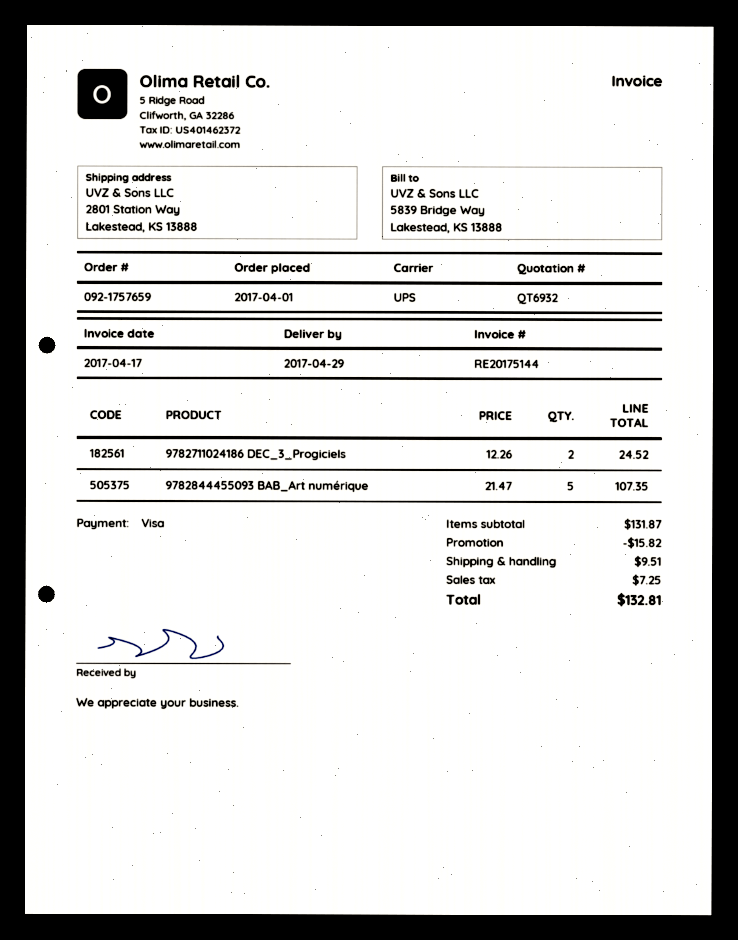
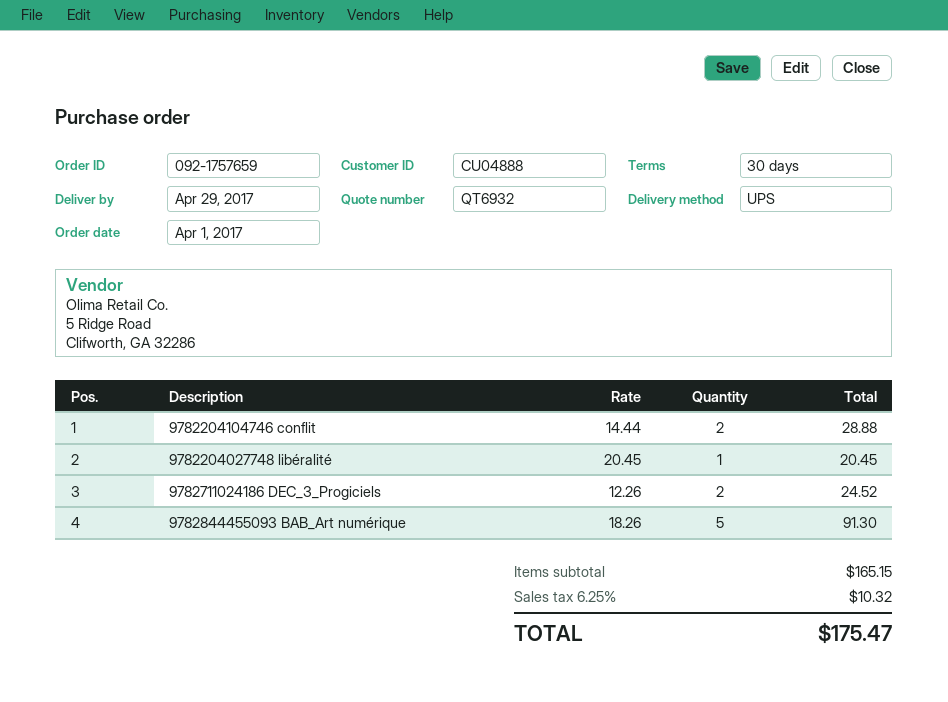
9782844455093 BAB_Art numérique: 5 x 21.47 = 107.35 -> 5 x 18.26 = 91.30
9782204104746 conflit: none -> 2 x 14.44 = 28.88
9782204027748 libéralité: none -> 1 x 20.45 = 20.45
subtotal: 131.87 -> 165.15
discount: 15.82 -> none
shipping: 9.51 -> none
tax: 7.25 -> 10.32
total: 132.81 -> 175.47

